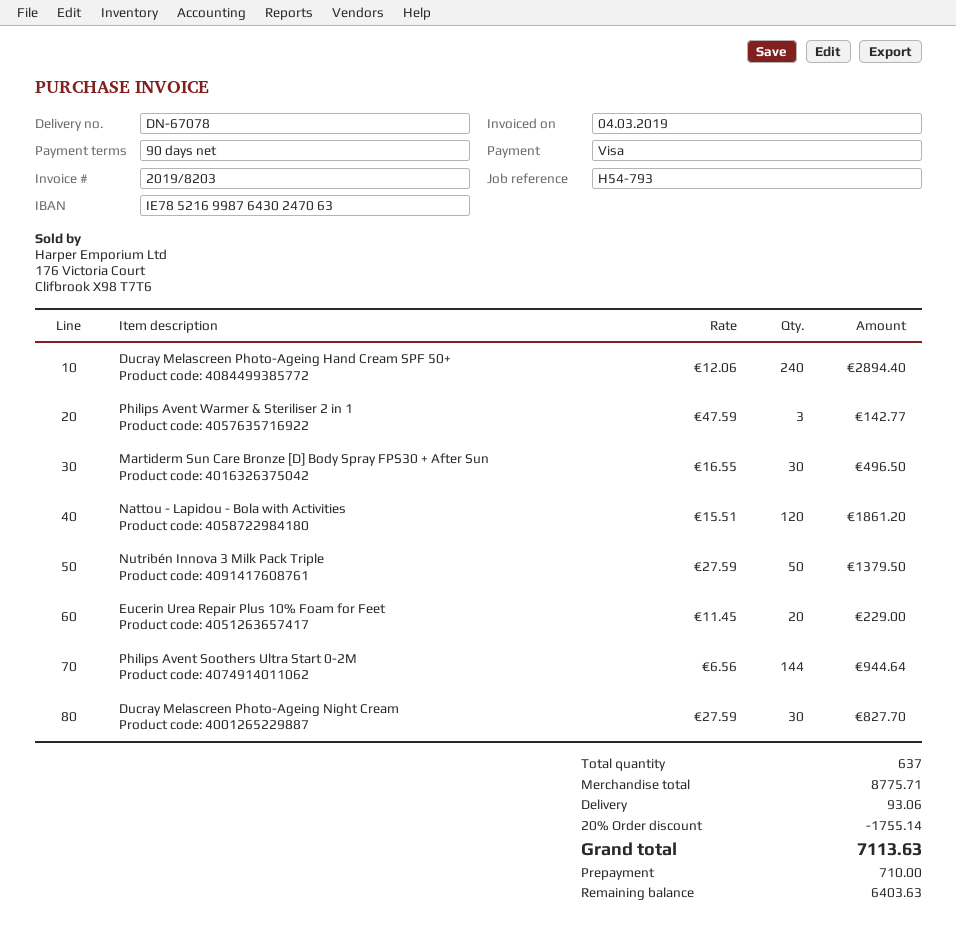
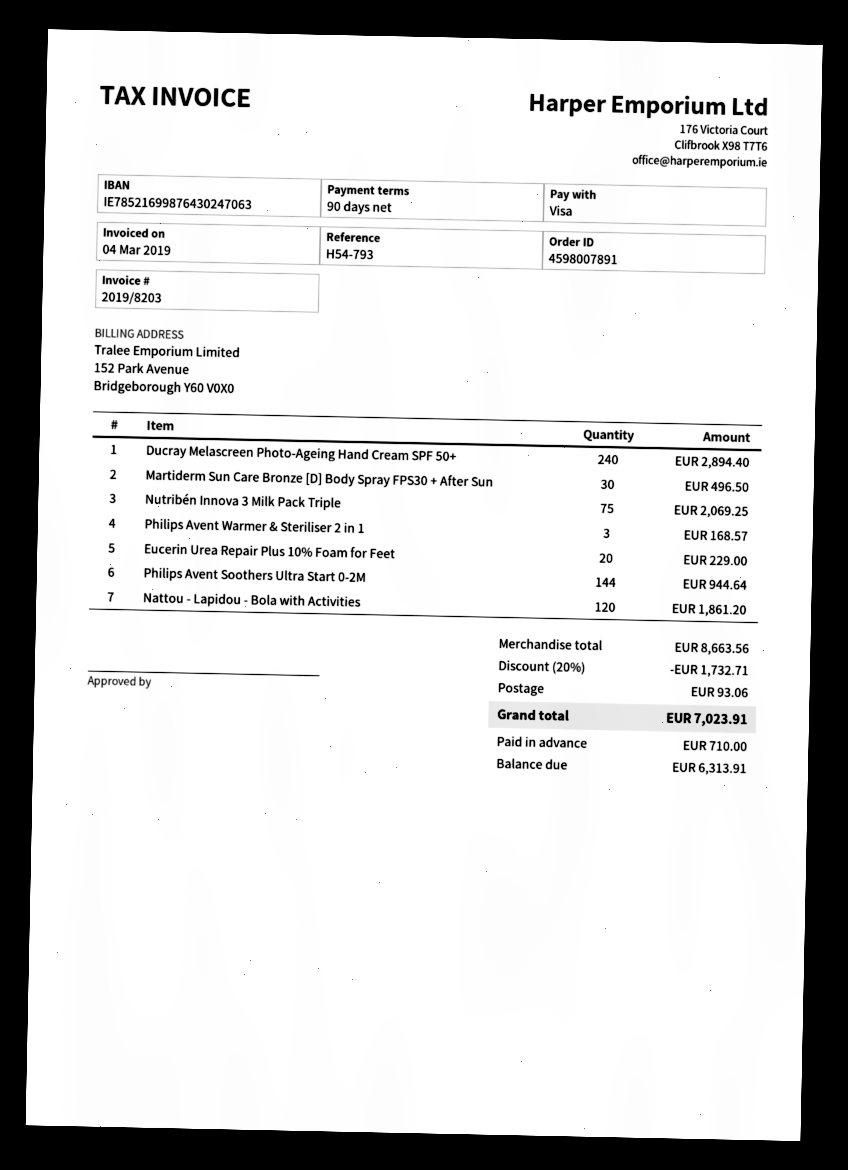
Philips Avent Warmer & Steriliser 2 in 1: 3 for 142.77 -> 3 for 168.57
Nutribén Innova 3 Milk Pack Triple: 50 for 1379.50 -> 75 for 2069.25
Ducray Melascreen Photo-Ageing Night Cream: 30 for 827.70 -> none
subtotal: 8775.71 -> 8663.56
discount: 20% = 1755.14 -> 20% = 1732.71
total: 7113.63 -> 7023.91
balance: 6403.63 -> 6313.91

